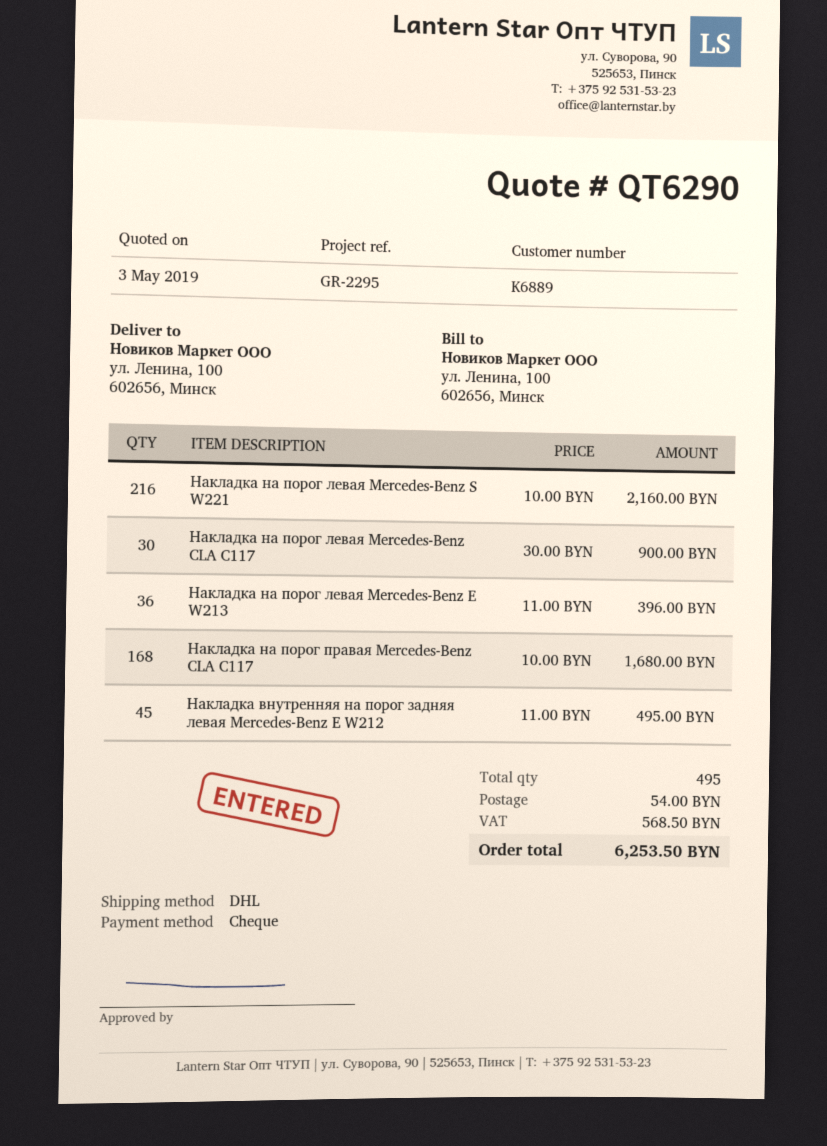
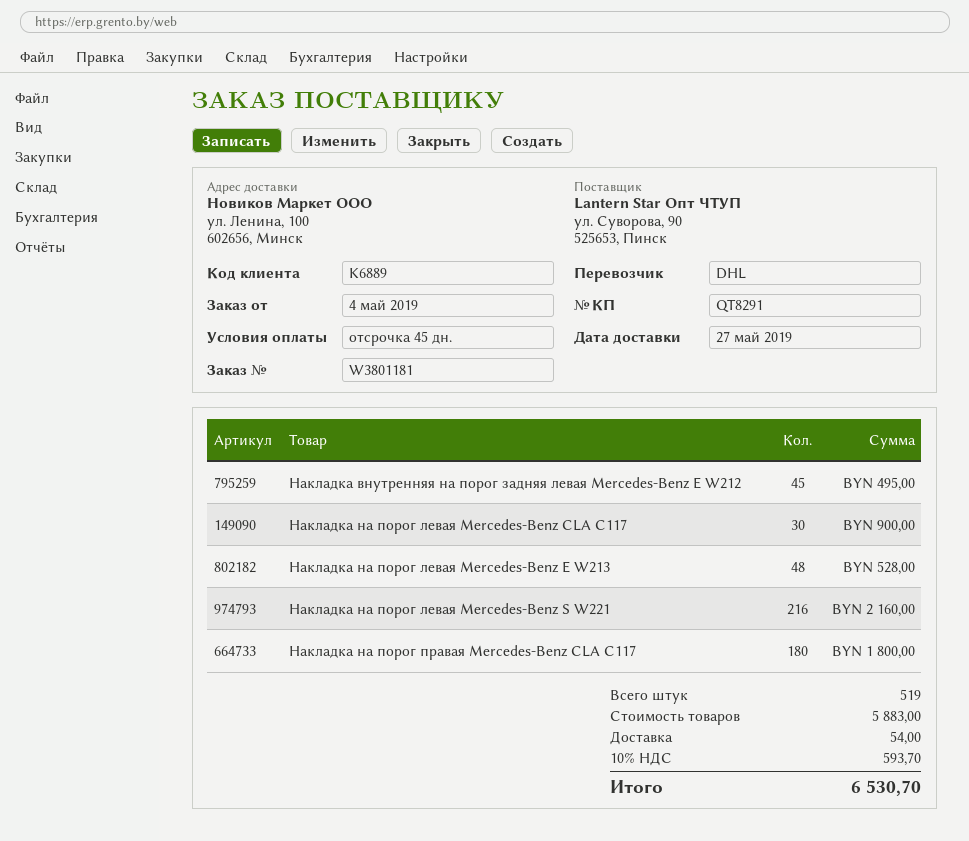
quote number: QT6290 -> QT8291
Накладка на порог левая Mercedes-Benz E W213: 36 for 396.00 -> 48 for 528.00
Накладка на порог правая Mercedes-Benz CLA C117: 168 for 1680.00 -> 180 for 1800.00
total quantity: 495 -> 519
tax: 568.50 -> 593.70
total: 6253.50 -> 6530.70

